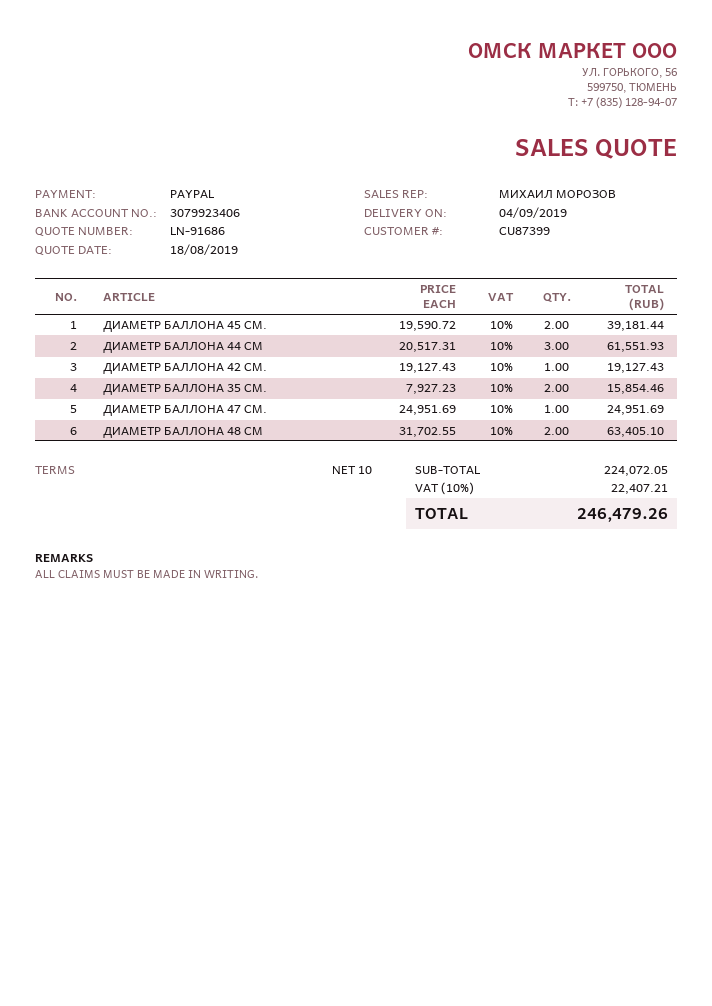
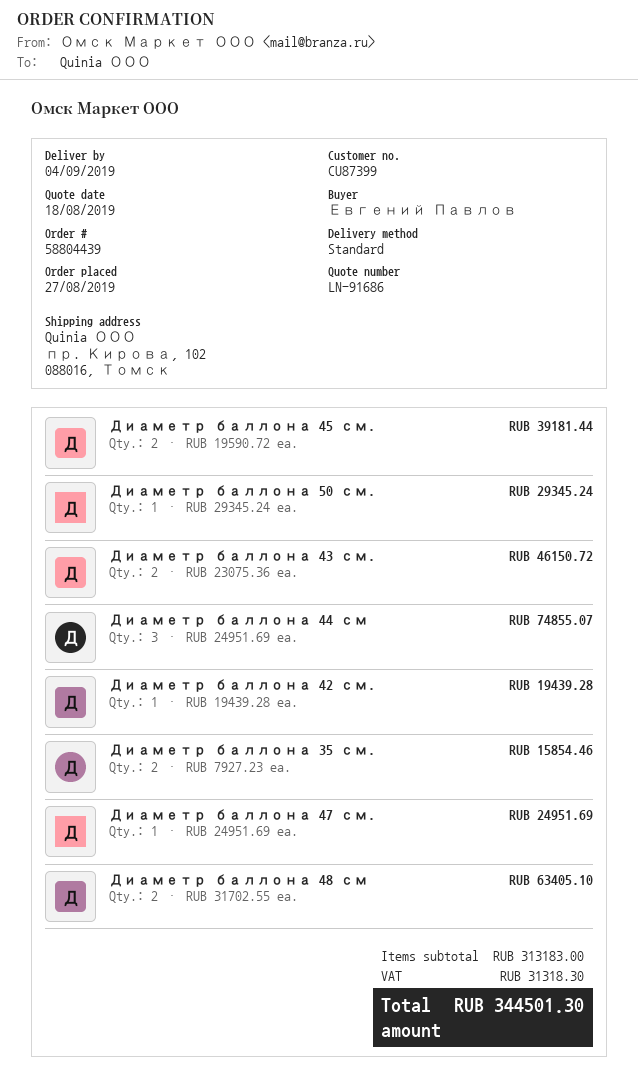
ДИАМЕТР БАЛЛОНА 44 СМ: 3 x 20517.31 = 61551.93 -> 3 x 24951.69 = 74855.07
ДИАМЕТР БАЛЛОНА 42 СМ.: 1 x 19127.43 = 19127.43 -> 1 x 19439.28 = 19439.28
Диаметр баллона 50 см.: none -> 1 x 29345.24 = 29345.24
Диаметр баллона 43 см.: none -> 2 x 23075.36 = 46150.72
subtotal: 224072.05 -> 313183.00
tax: 22407.21 -> 31318.30
total: 246479.26 -> 344501.30

